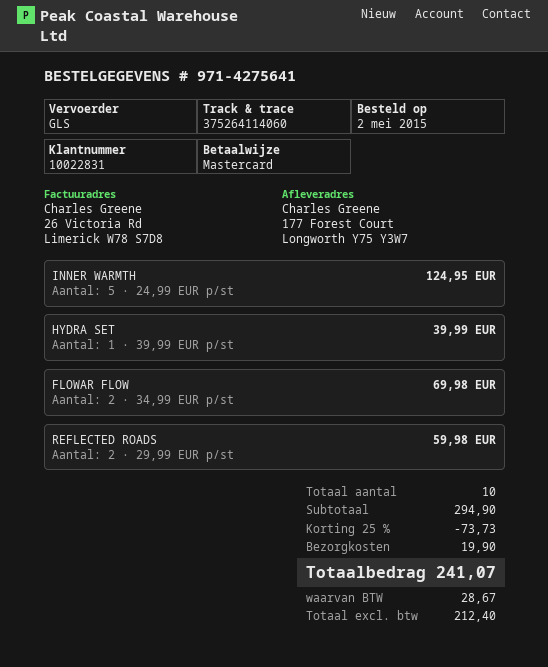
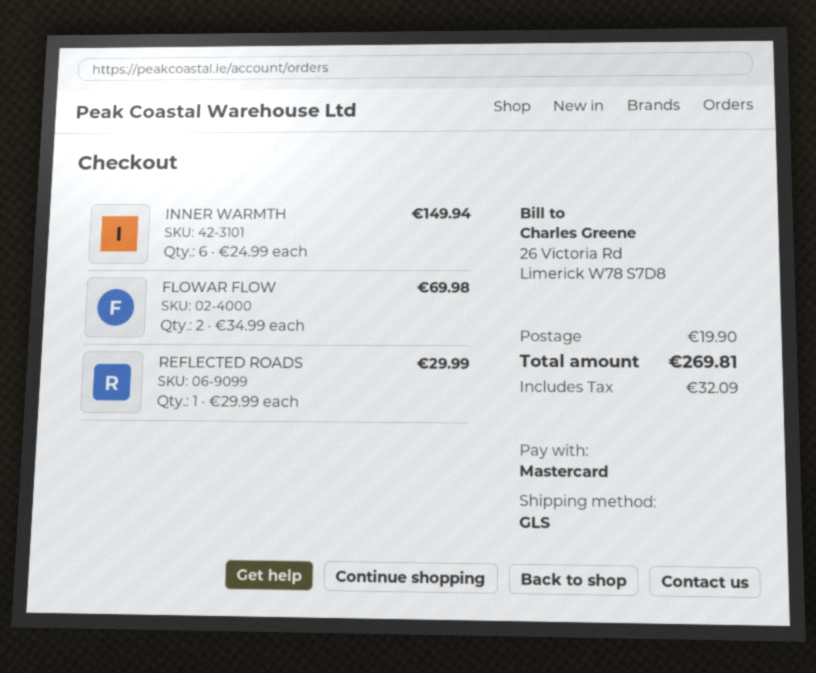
INNER WARMTH: 5 x 24.99 = 124.95 -> 6 x 24.99 = 149.94
HYDRA SET: 1 x 39.99 = 39.99 -> none
REFLECTED ROADS: 2 x 29.99 = 59.98 -> 1 x 29.99 = 29.99
discount: 25% = 73.73 -> none
tax: 28.67 -> 32.09
total: 241.07 -> 269.81

